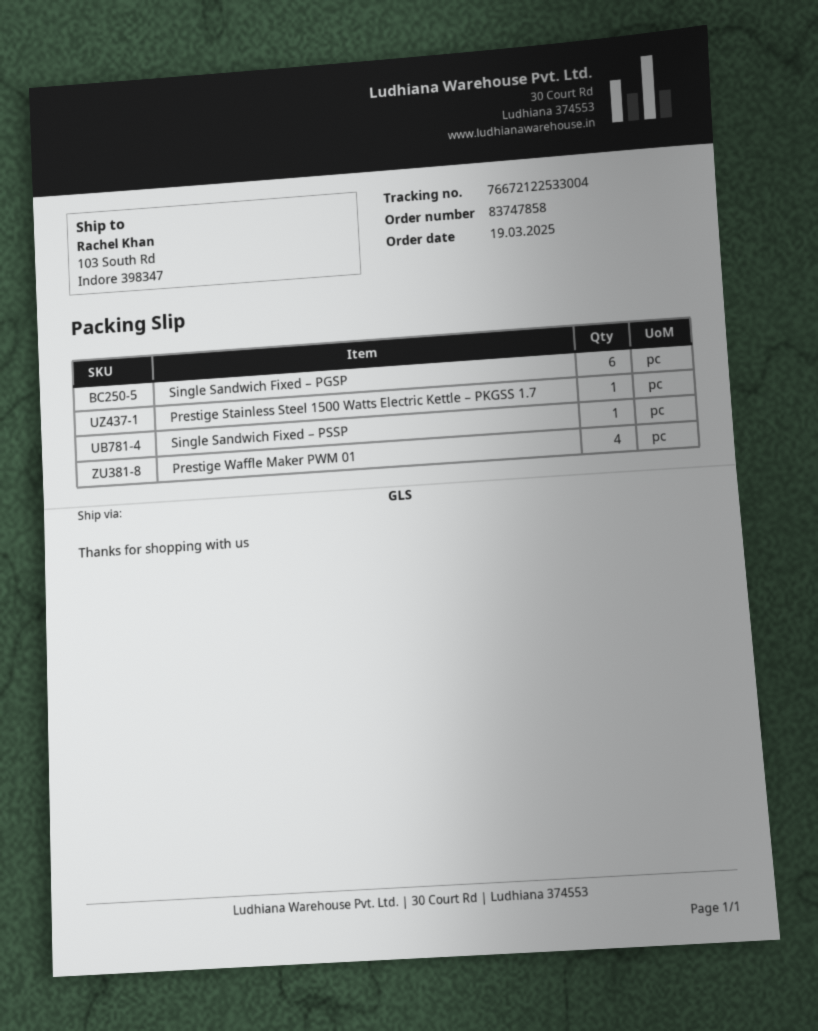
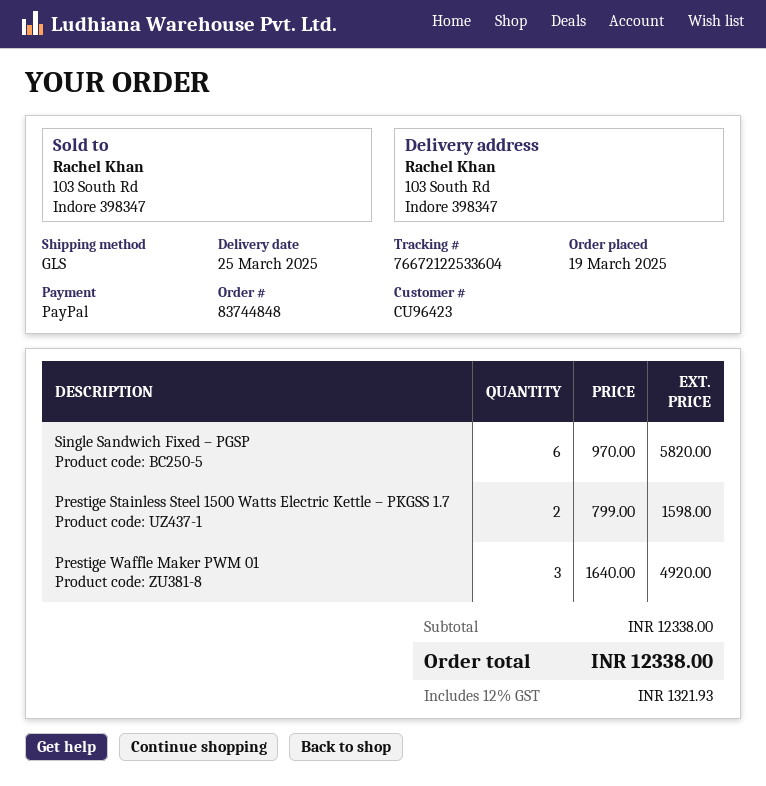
order number: 83747858 -> 83744848
tracking number: 76672122533004 -> 76672122533604
Prestige Stainless Steel 1500 Watts Electric Kettle – PKGSS 1.7: 1 -> 2
Single Sandwich Fixed – PSSP: 1 -> none
Prestige Waffle Maker PWM 01: 4 -> 3

